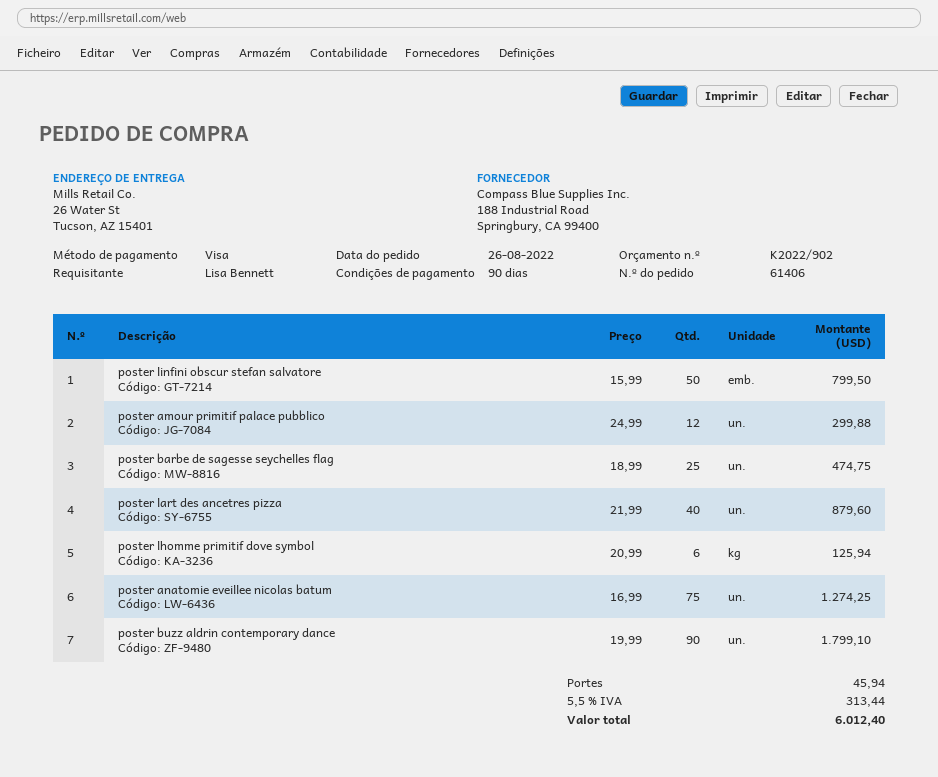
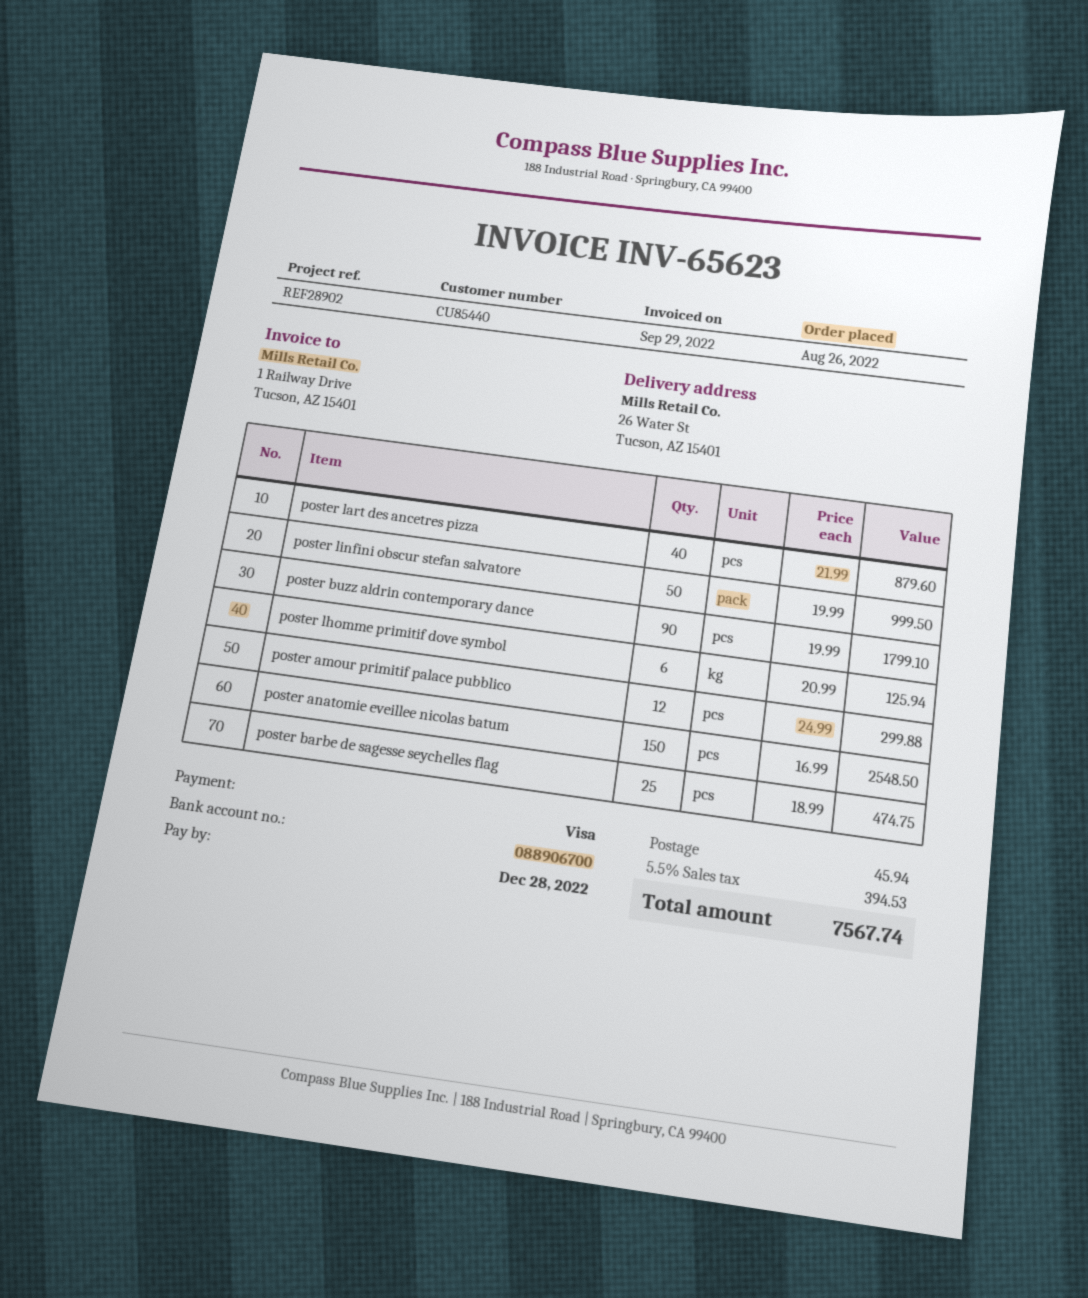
poster linfini obscur stefan salvatore: 50 x 15.99 = 799.50 -> 50 x 19.99 = 999.50
poster anatomie eveillee nicolas batum: 75 x 16.99 = 1274.25 -> 150 x 16.99 = 2548.50
tax: 5.5% = 313.44 -> 5.5% = 394.53
total: 6012.40 -> 7567.74

